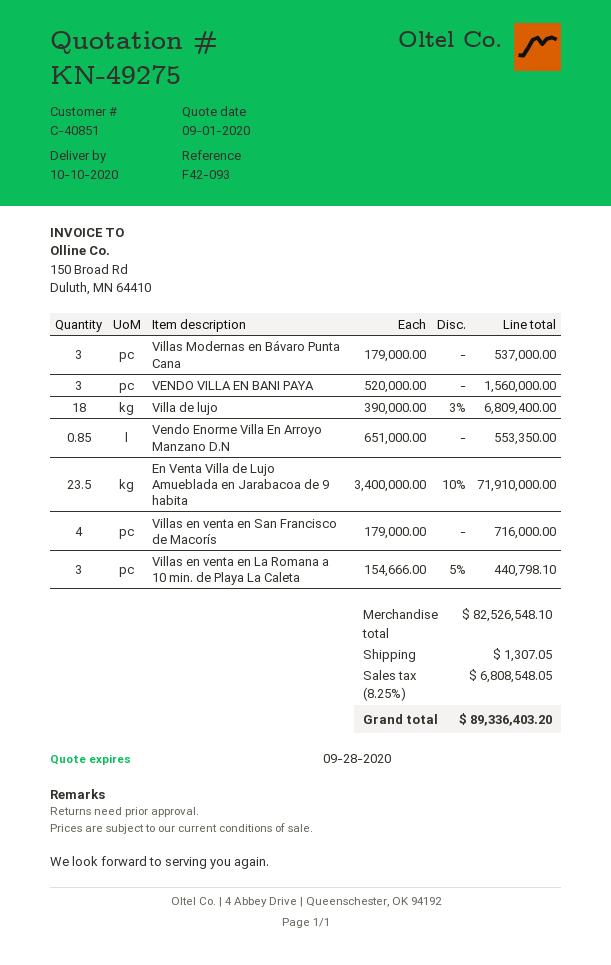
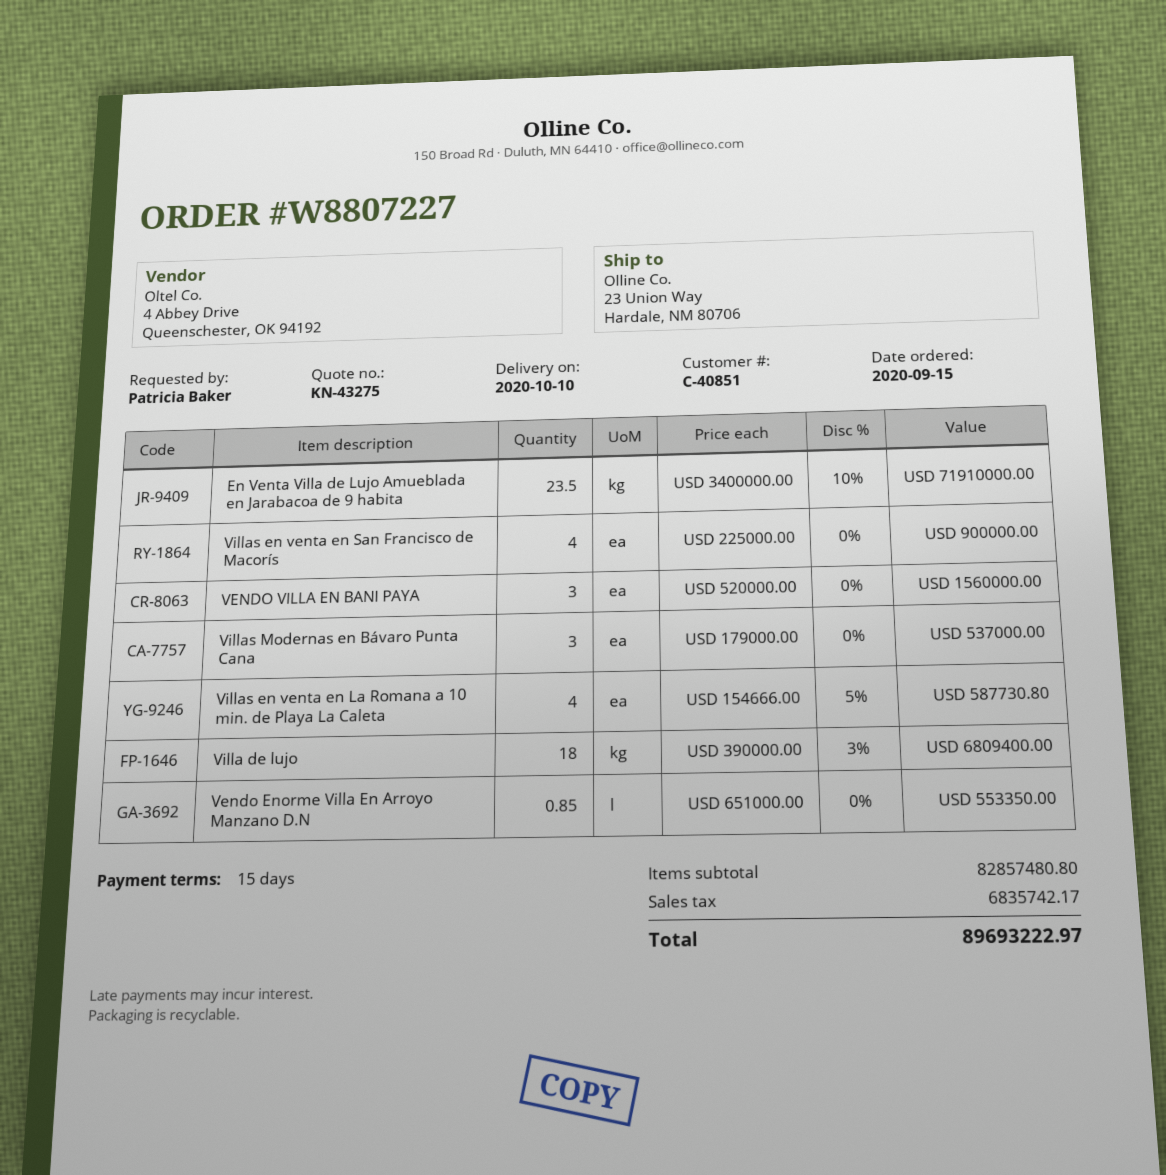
quote number: KN-49275 -> KN-43275
Villas en venta en San Francisco de Macorís: 4 x 179000.00 = 716000.00 -> 4 x 225000.00 = 900000.00
Villas en venta en La Romana a 10 min. de Playa La Caleta: 3 x 154666.00 - 5% = 440798.10 -> 4 x 154666.00 - 5% = 587730.80
subtotal: 82526548.10 -> 82857480.80
shipping: 1307.05 -> none
tax: 6808548.05 -> 6835742.17
total: 89336403.20 -> 89693222.97

